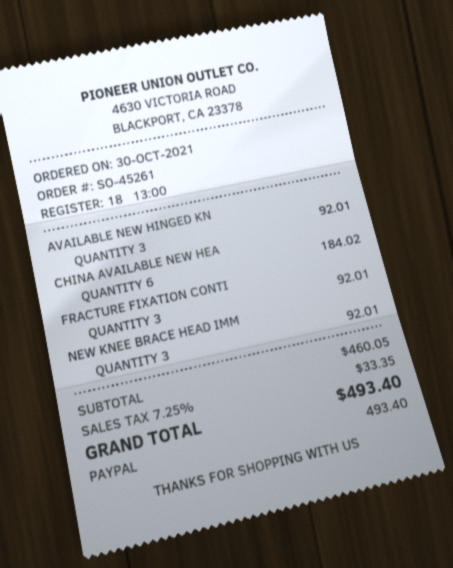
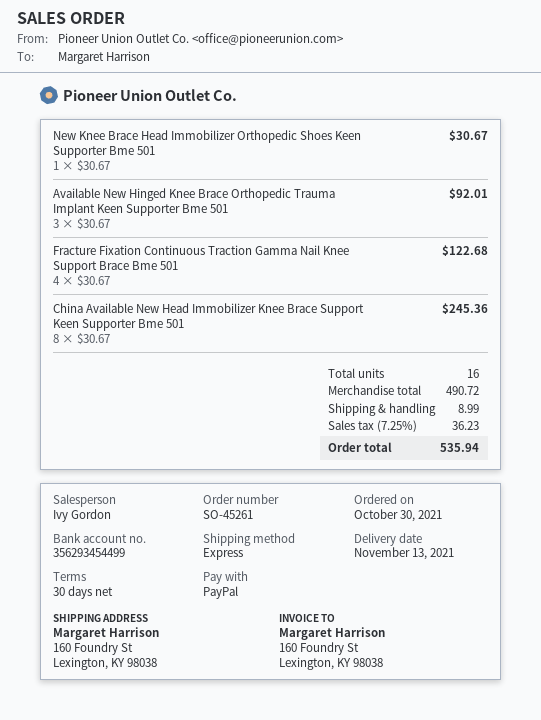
CHINA AVAILABLE NEW HEA: 6 for 184.02 -> 8 for 245.36
FRACTURE FIXATION CONTI: 3 for 92.01 -> 4 for 122.68
NEW KNEE BRACE HEAD IMM: 3 for 92.01 -> 1 for 30.67
subtotal: 460.05 -> 490.72
shipping: none -> 8.99
tax: 7.25% = 33.35 -> 7.25% = 36.23
total: 493.40 -> 535.94

